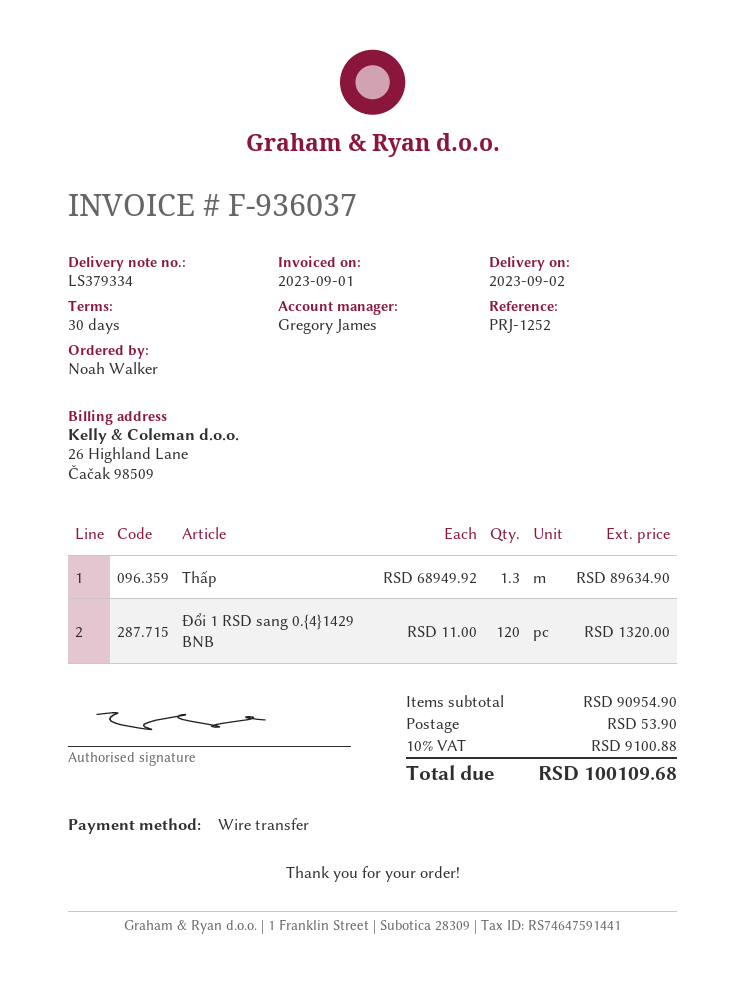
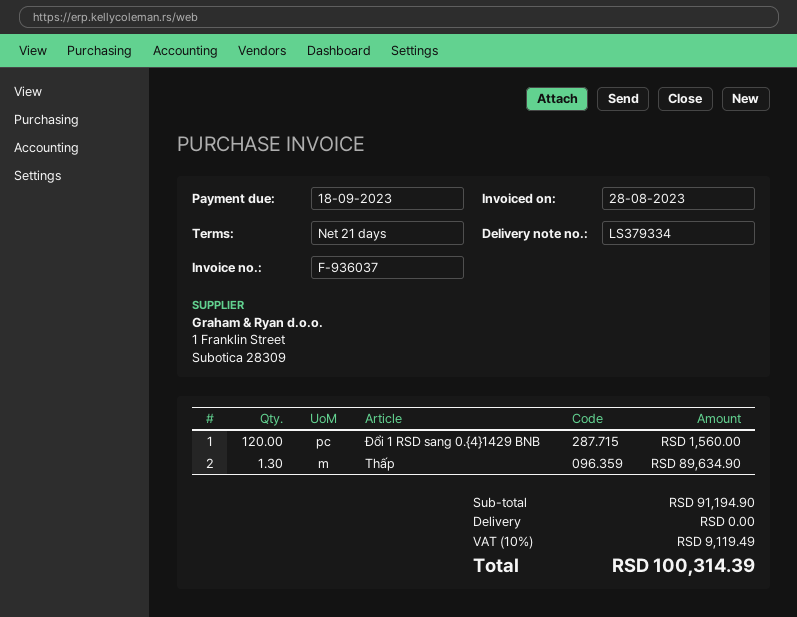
invoice date: 2023-09-01 -> 2023-08-28
payment terms: 30 days -> 21 days
Đổi 1 RSD sang 0.{4}1429 BNB: 120 for 1320.00 -> 120 for 1560.00
subtotal: 90954.90 -> 91194.90
shipping: 53.90 -> 0.00
tax: 10% = 9100.88 -> 10% = 9119.49
total: 100109.68 -> 100314.39

